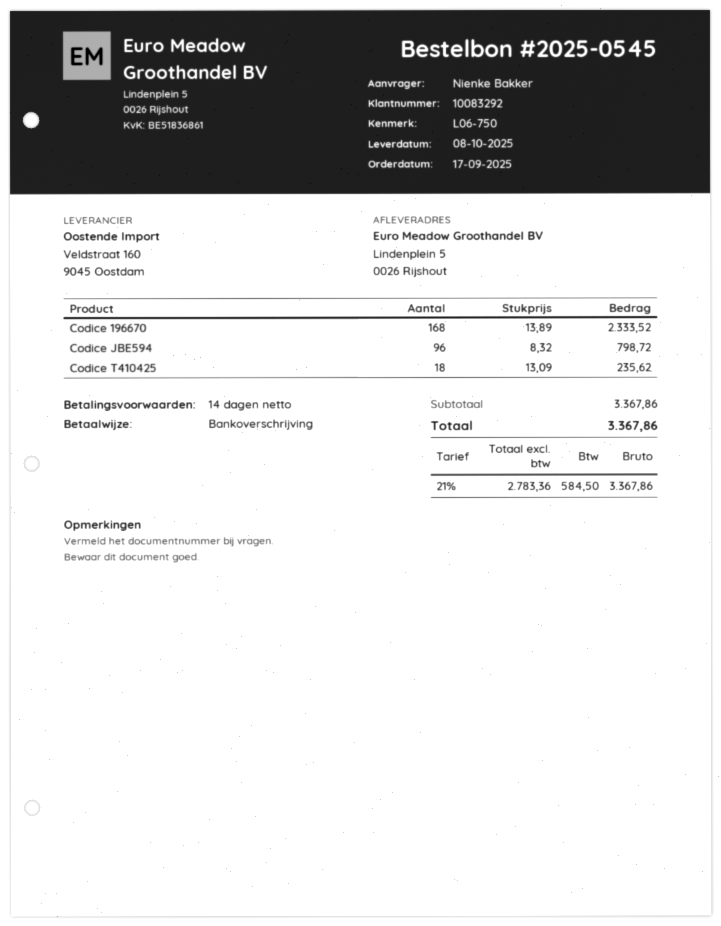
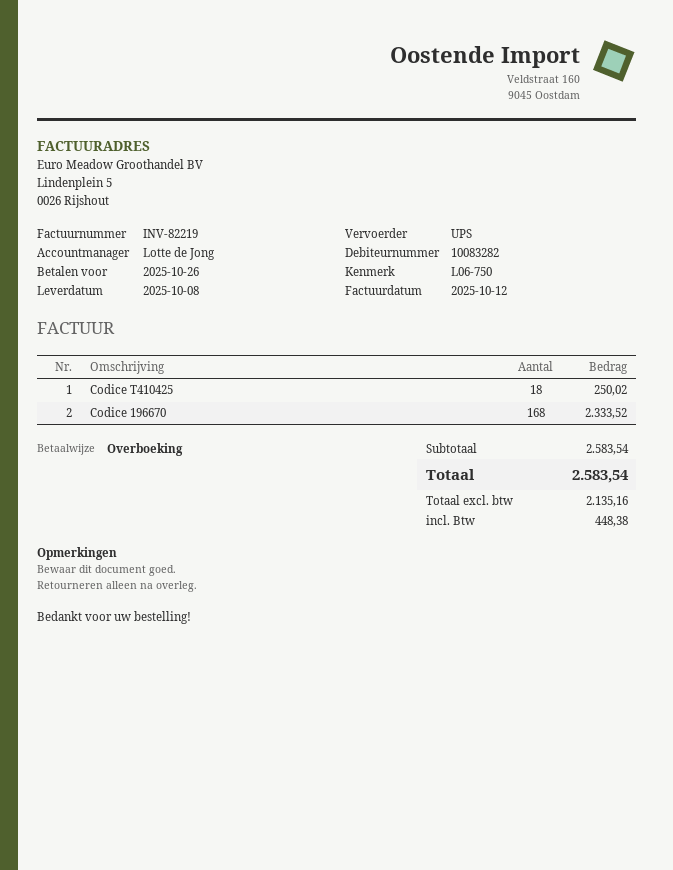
customer number: 10083292 -> 10083282
Codice JBE594: 96 for 798.72 -> none
Codice T410425: 18 for 235.62 -> 18 for 250.02
subtotal: 3367.86 -> 2583.54
net: 2783.36 -> 2135.16
tax: 584.50 -> 448.38
total: 3367.86 -> 2583.54

